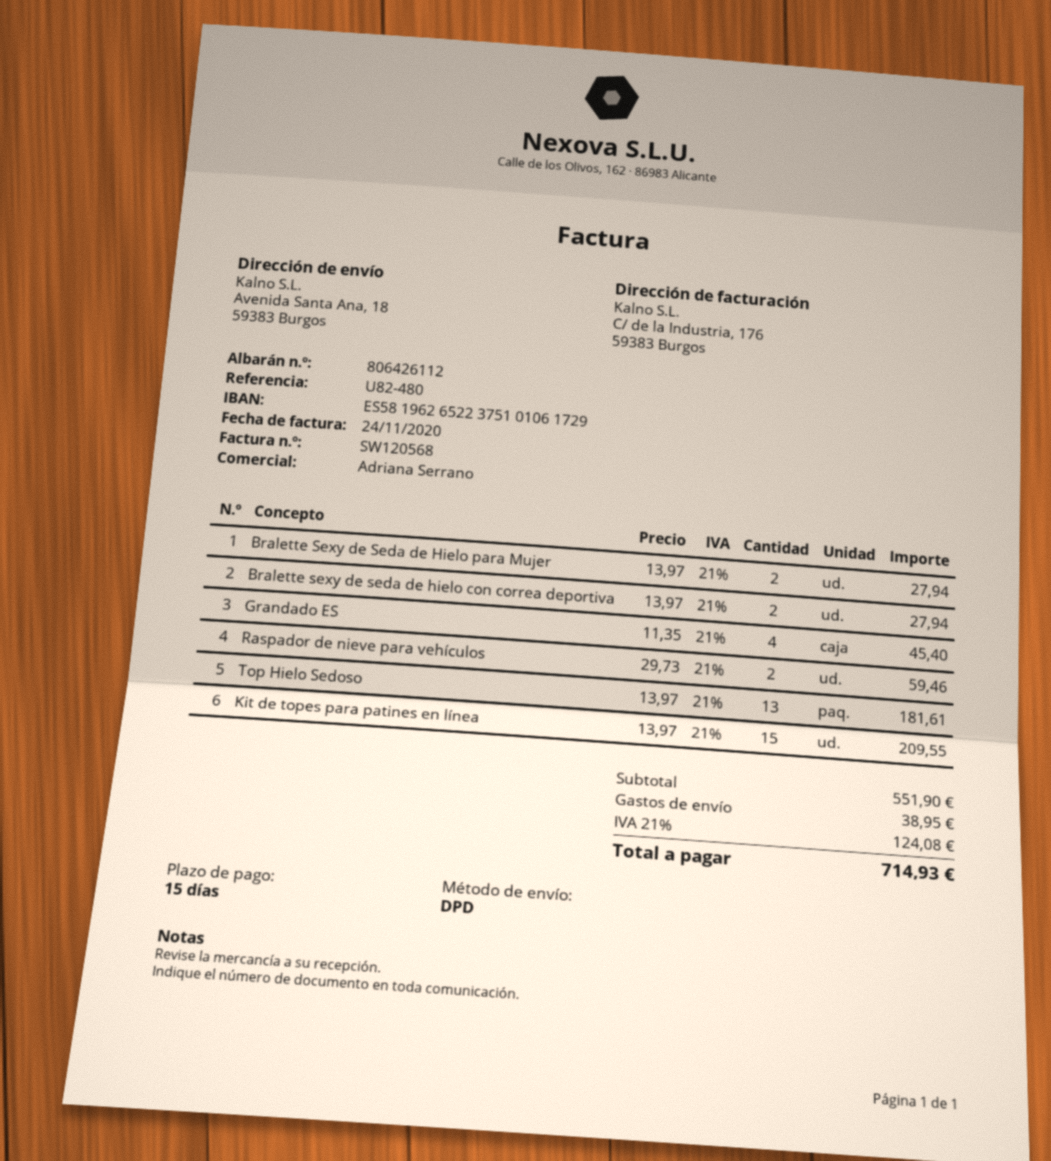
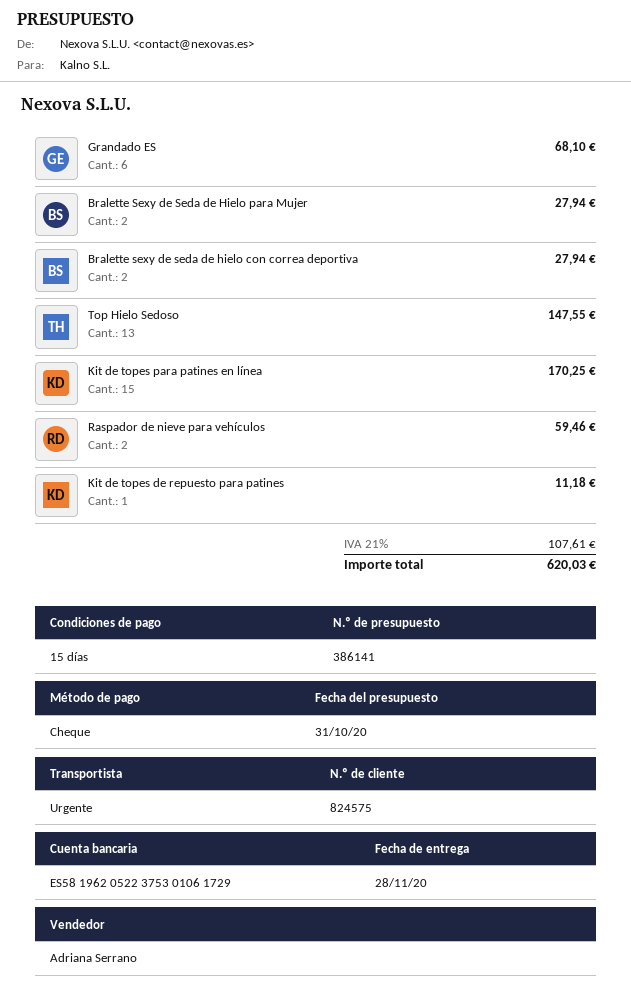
bank account: ES5819626522375101061729 -> ES5819620522375301061729
shipping method: DPD -> express
Grandado ES: 4 for 45.40 -> 6 for 68.10
Top Hielo Sedoso: 13 for 181.61 -> 13 for 147.55
Kit de topes para patines en línea: 15 for 209.55 -> 15 for 170.25
Kit de topes de repuesto para patines: none -> 1 for 11.18
shipping: 38.95 -> none
tax: 21% = 124.08 -> 21% = 107.61
total: 714.93 -> 620.03

